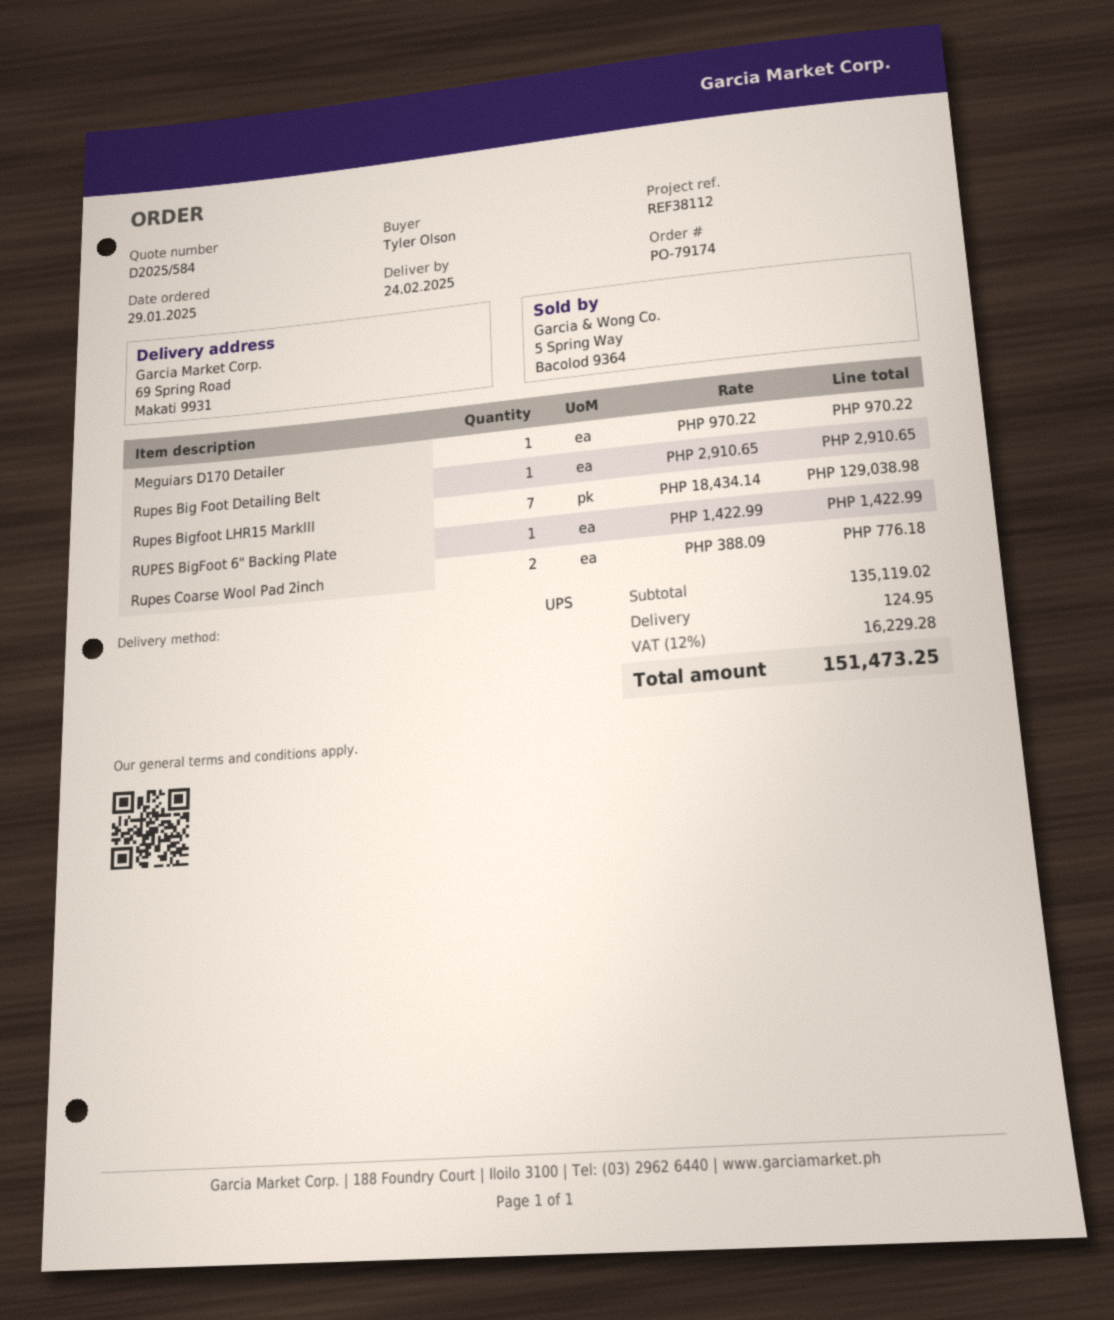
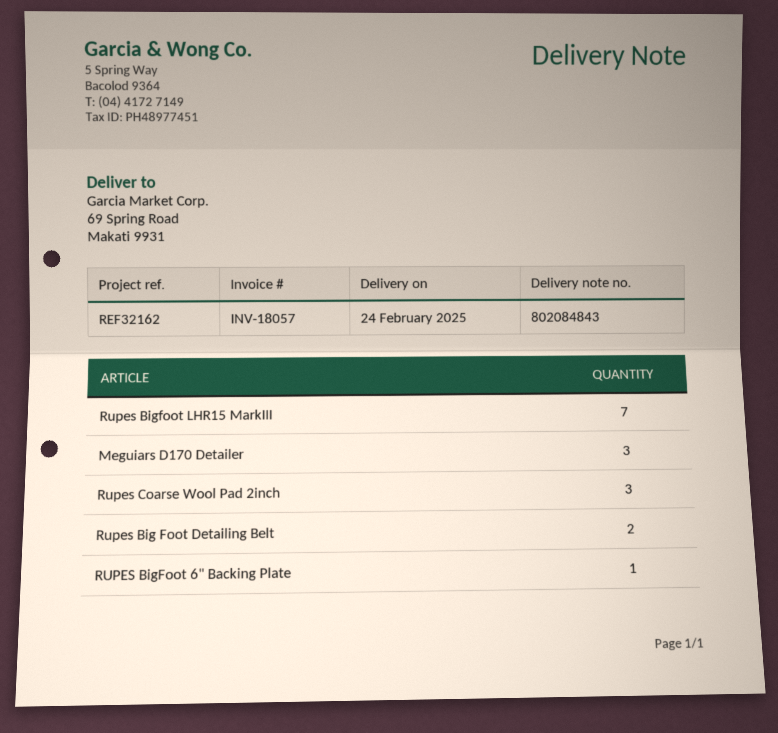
reference: REF38112 -> REF32162
Meguiars D170 Detailer: 1 -> 3
Rupes Big Foot Detailing Belt: 1 -> 2
Rupes Coarse Wool Pad 2inch: 2 -> 3

